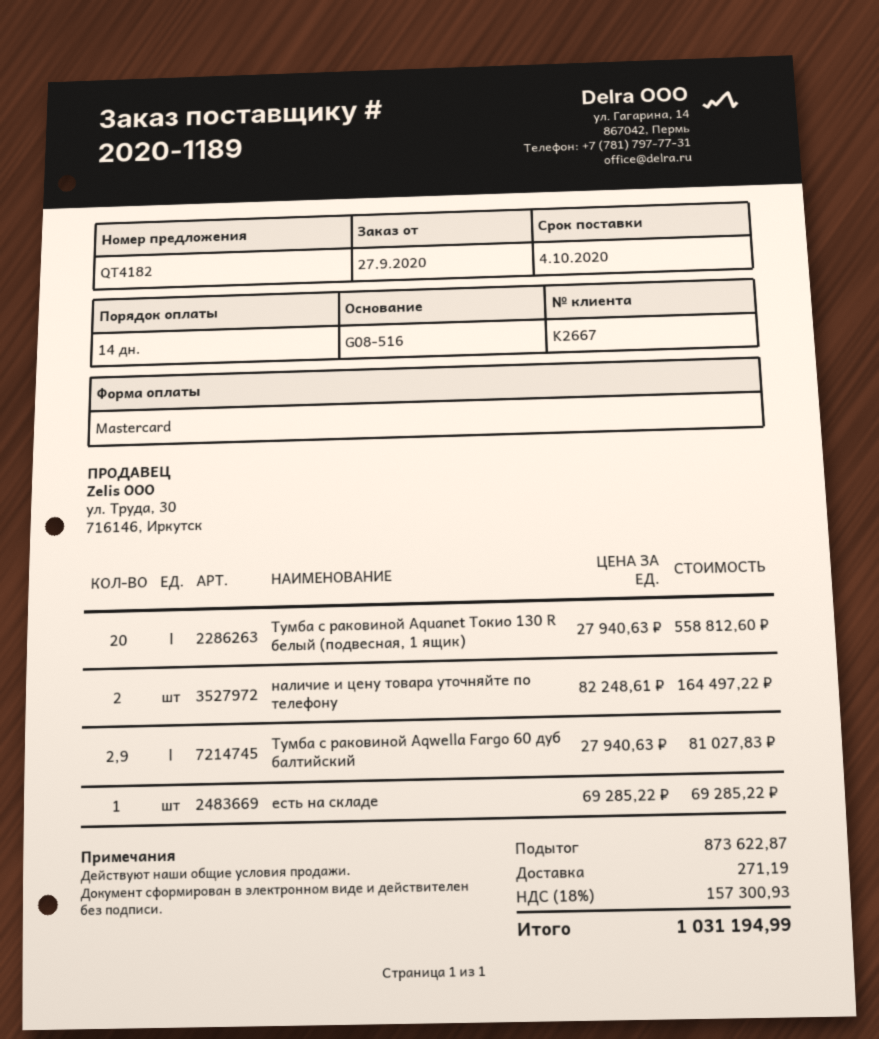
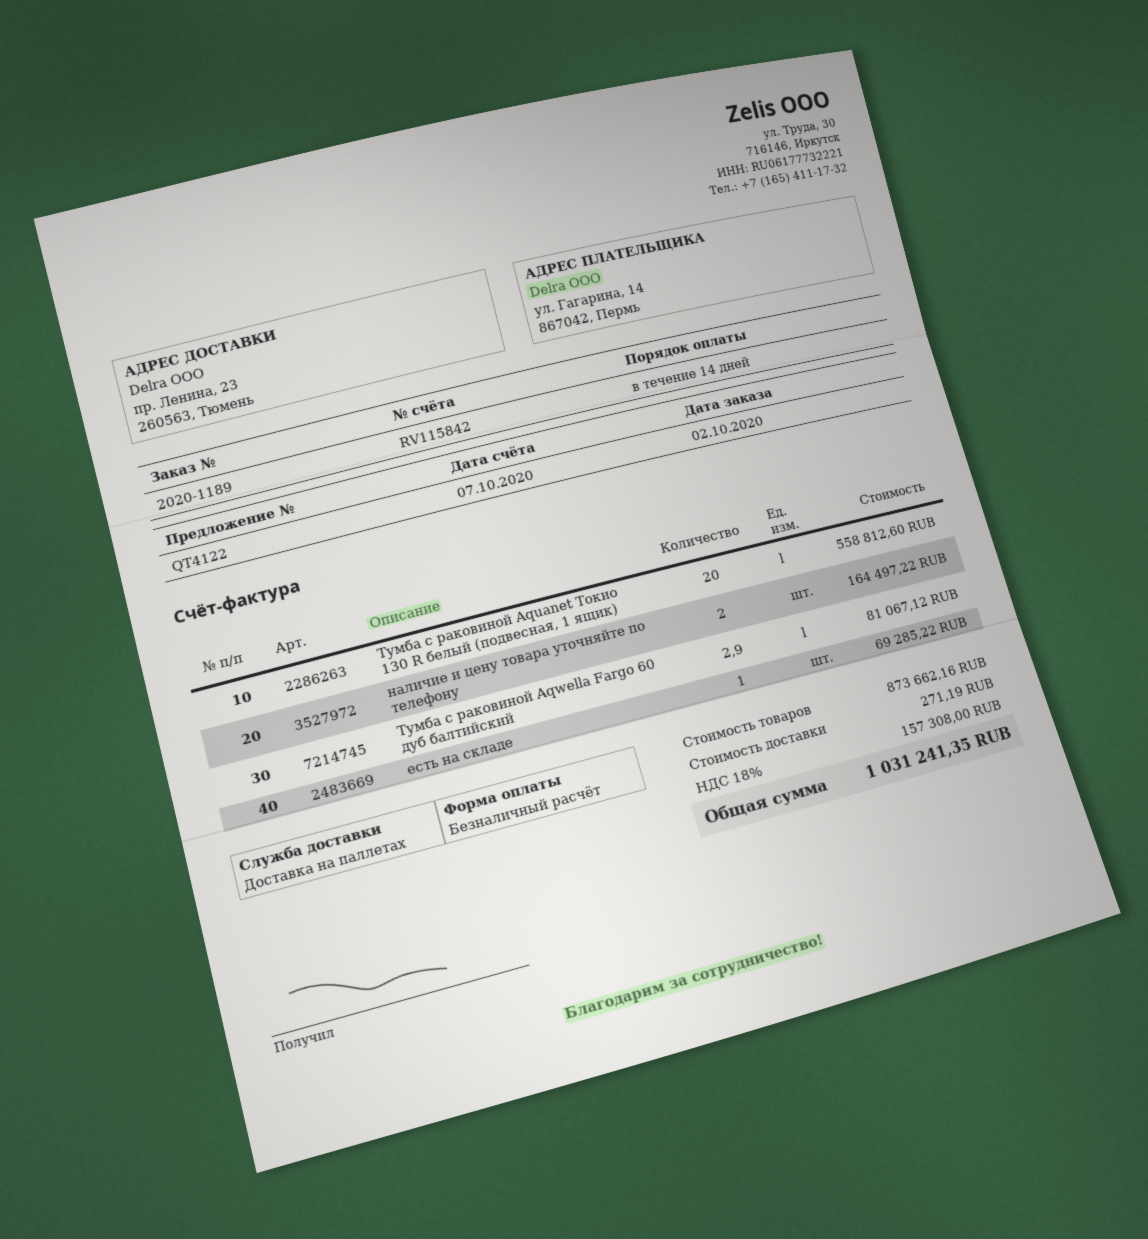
quote number: QT4182 -> QT4122
order date: 2020-09-27 -> 2020-10-02
payment method: Mastercard -> bank transfer
Тумба с раковиной Aqwella Fargo 60 дуб балтийский: 2.9 for 81027.83 -> 2.9 for 81067.12
subtotal: 873622.87 -> 873662.16
tax: 18% = 157300.93 -> 18% = 157308.00
total: 1031194.99 -> 1031241.35

